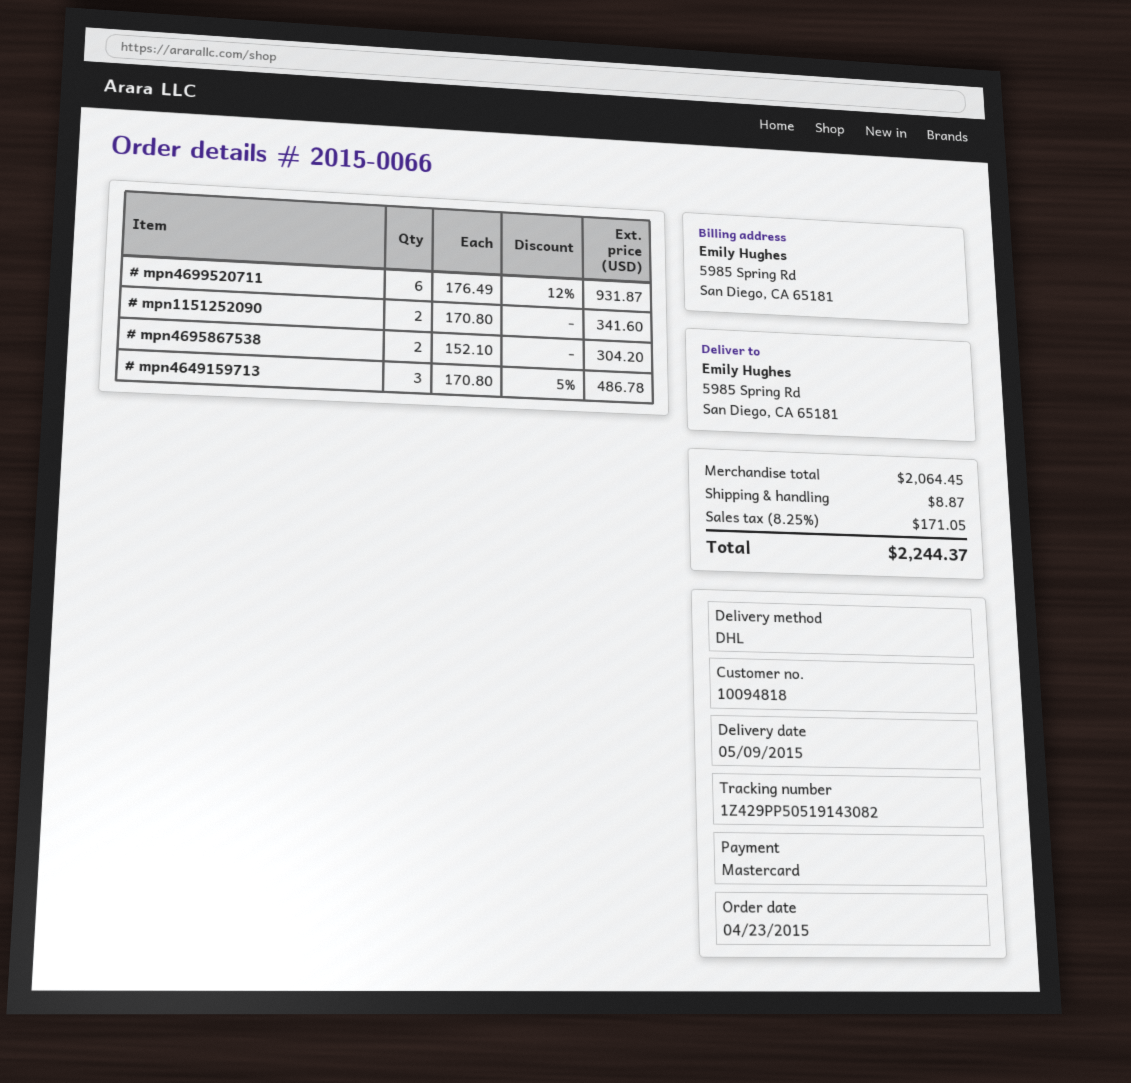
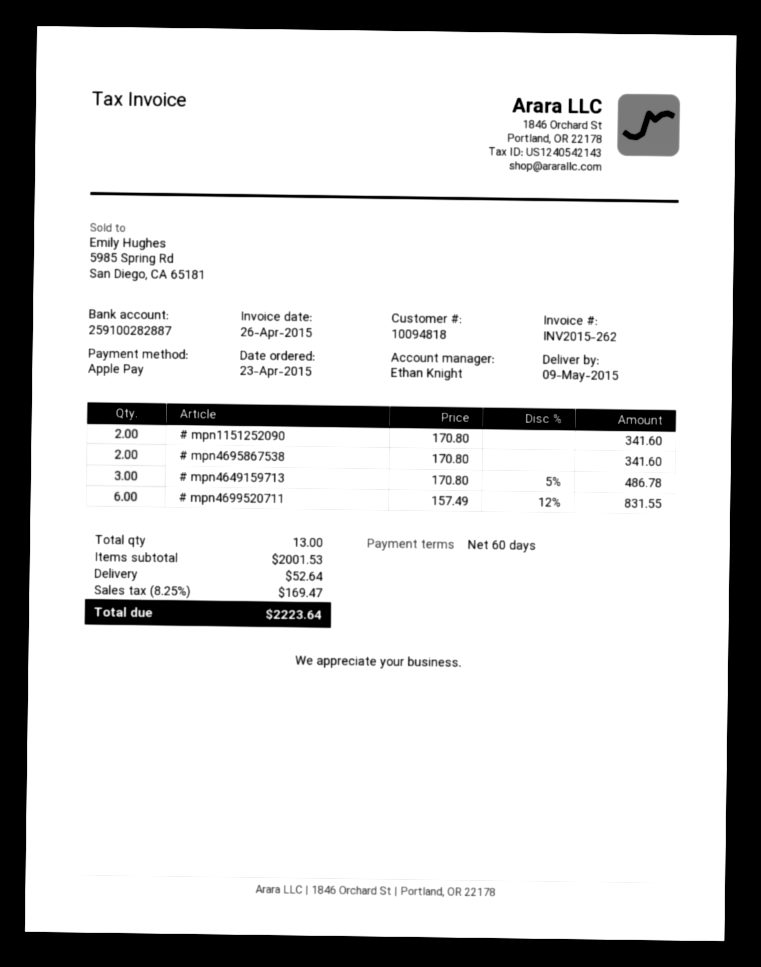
payment method: Mastercard -> Apple Pay
# mpn4699520711: 6 x 176.49 - 12% = 931.87 -> 6 x 157.49 - 12% = 831.55
# mpn4695867538: 2 x 152.10 = 304.20 -> 2 x 170.80 = 341.60
subtotal: 2064.45 -> 2001.53
shipping: 8.87 -> 52.64
tax: 8.25% = 171.05 -> 8.25% = 169.47
total: 2244.37 -> 2223.64

